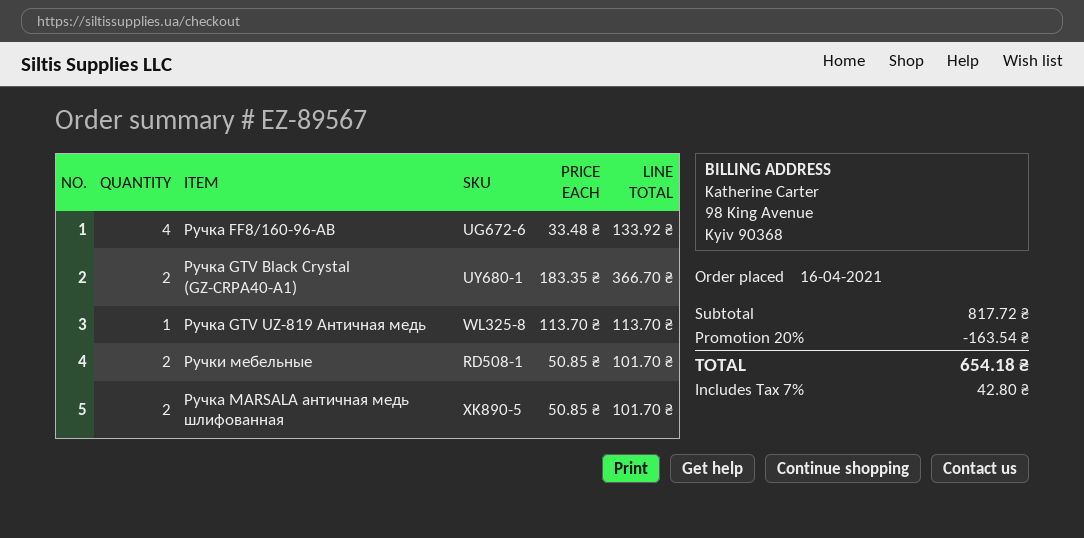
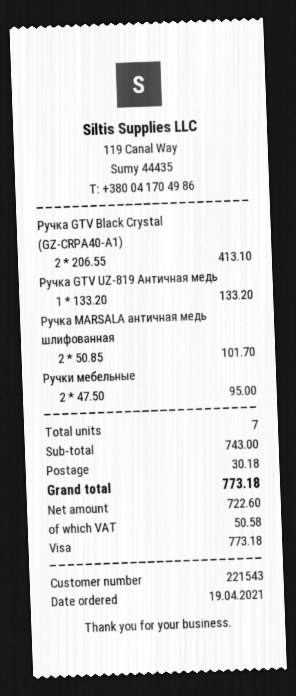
order date: 2021-04-16 -> 2021-04-19
Ручка FF8/160-96-АВ: 4 x 33.48 = 133.92 -> none
Ручка GTV Black Crystal (GZ-CRPA40-A1): 2 x 183.35 = 366.70 -> 2 x 206.55 = 413.10
Ручка GTV UZ-819 Античная медь: 1 x 113.70 = 113.70 -> 1 x 133.20 = 133.20
Ручки мебельные: 2 x 50.85 = 101.70 -> 2 x 47.50 = 95.00
subtotal: 817.72 -> 743.00
discount: 20% = 163.54 -> none
shipping: none -> 30.18
tax: 42.80 -> 50.58
total: 654.18 -> 773.18

